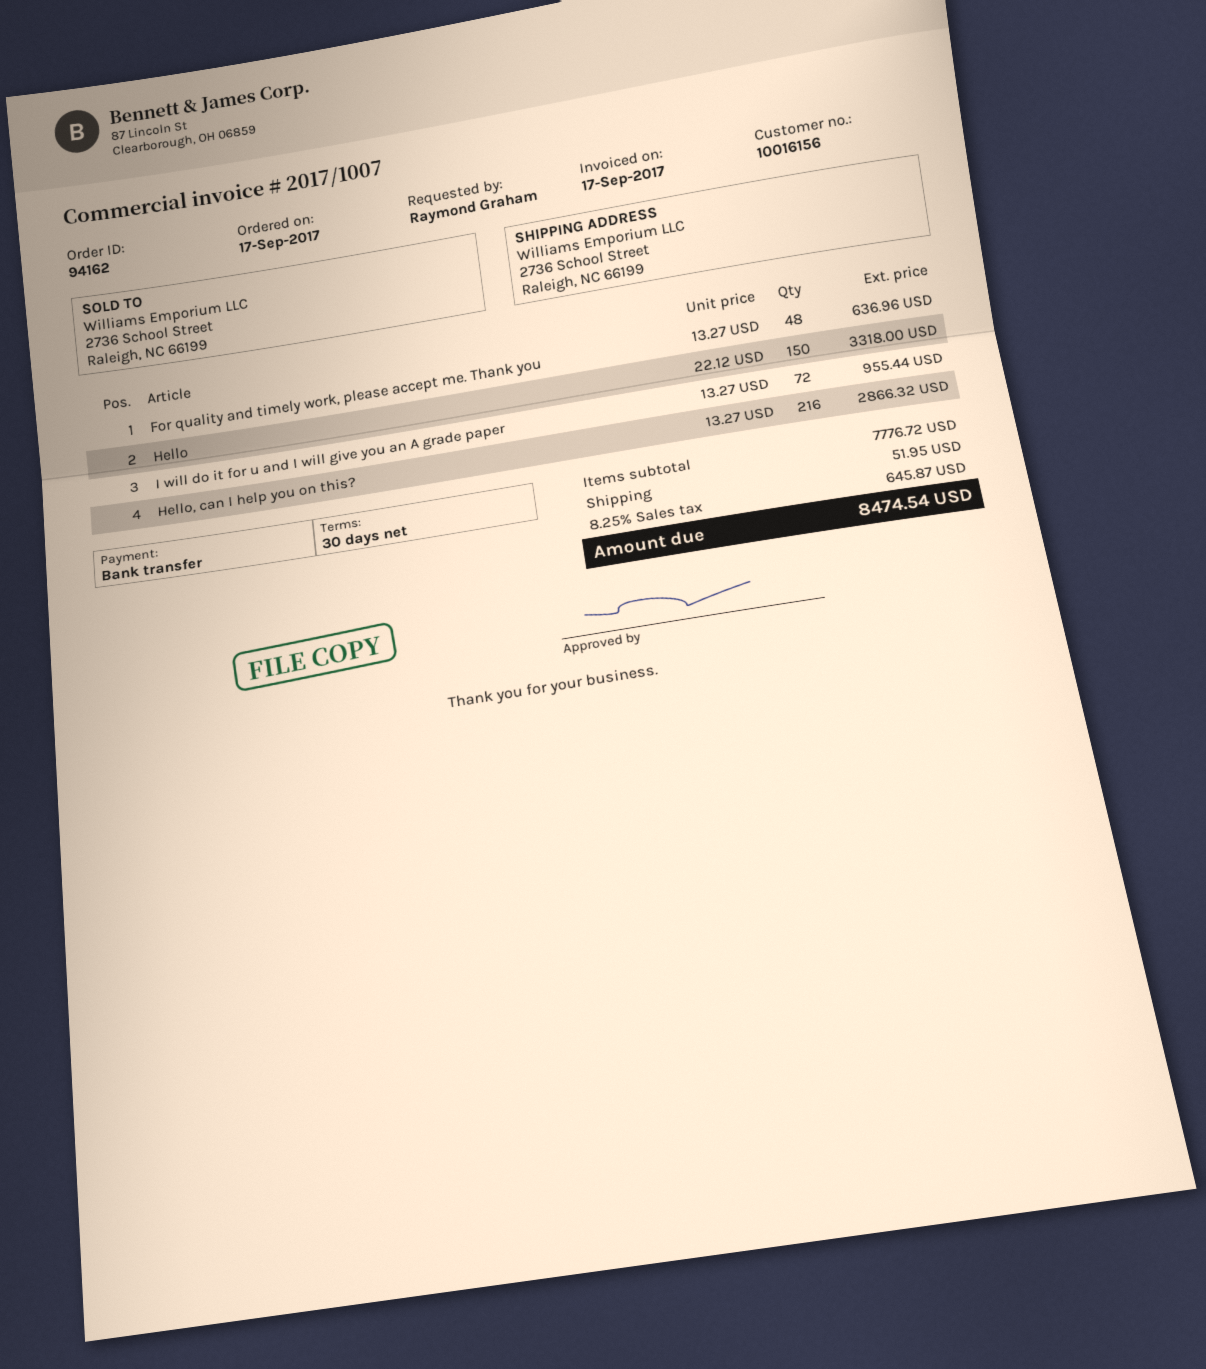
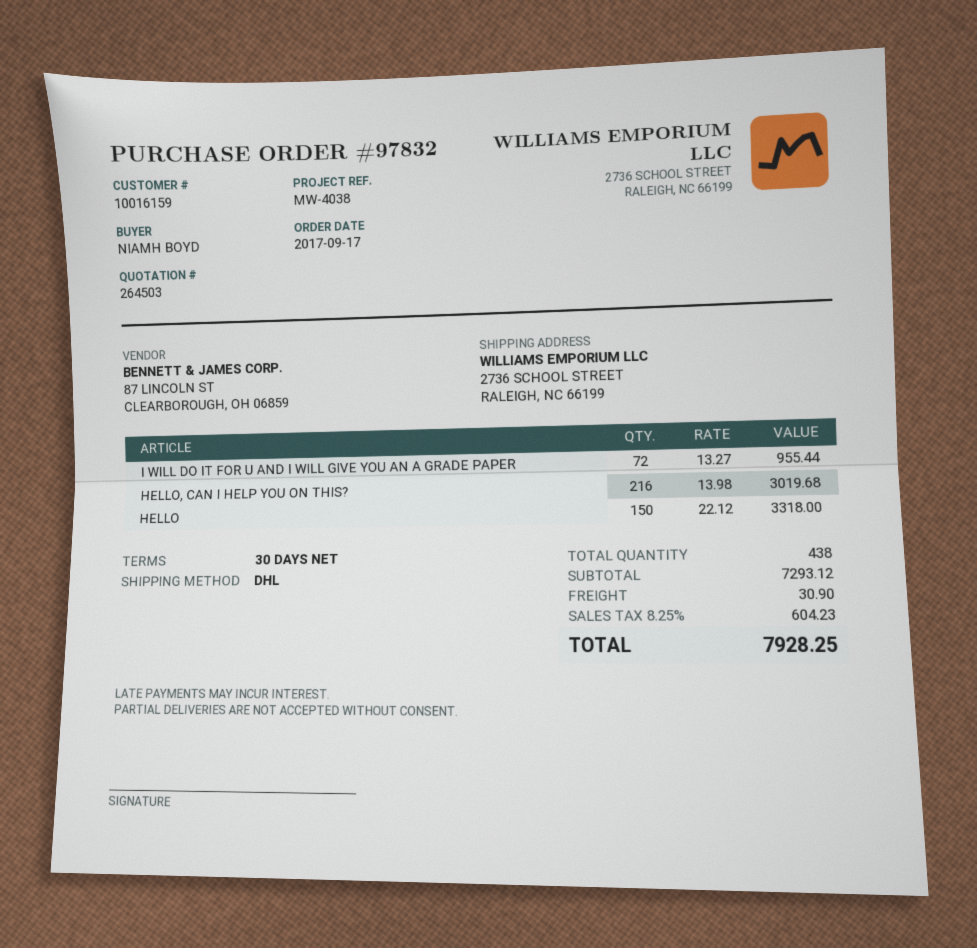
order number: 94162 -> 97832
customer number: 10016156 -> 10016159
ordered by: Raymond Graham -> NIAMH BOYD
For quality and timely work, please accept me. Thank you: 48 x 13.27 = 636.96 -> none
Hello, can I help you on this?: 216 x 13.27 = 2866.32 -> 216 x 13.98 = 3019.68
subtotal: 7776.72 -> 7293.12
shipping: 51.95 -> 30.90
tax: 8.25% = 645.87 -> 8.25% = 604.23
total: 8474.54 -> 7928.25

